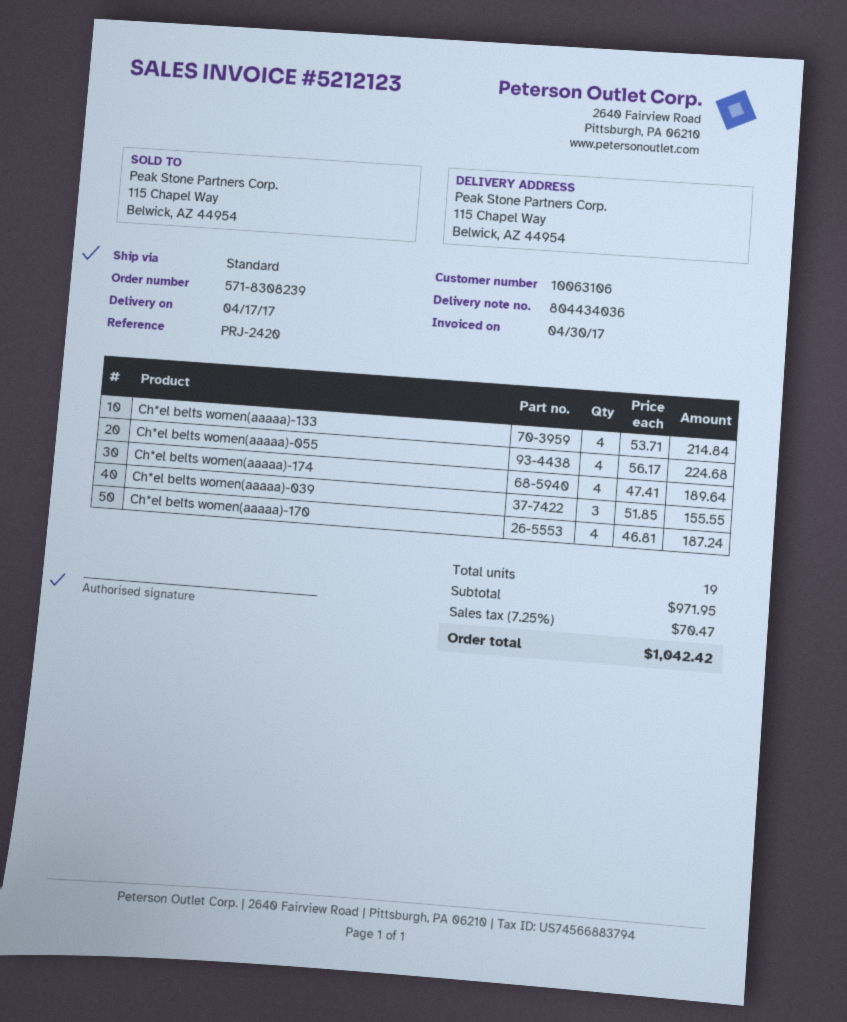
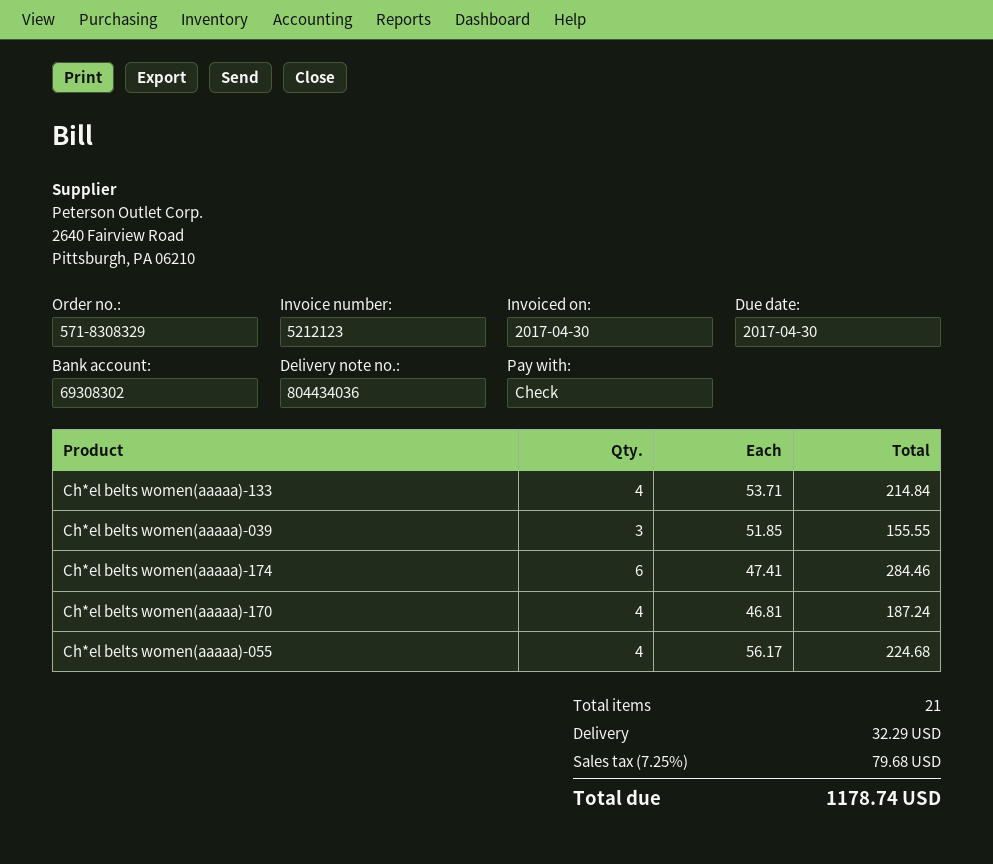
order number: 571-8308239 -> 571-8308329
Ch*el belts women(aaaaa)-174: 4 x 47.41 = 189.64 -> 6 x 47.41 = 284.46
total quantity: 19 -> 21
shipping: none -> 32.29
tax: 7.25% = 70.47 -> 7.25% = 79.68
total: 1042.42 -> 1178.74

